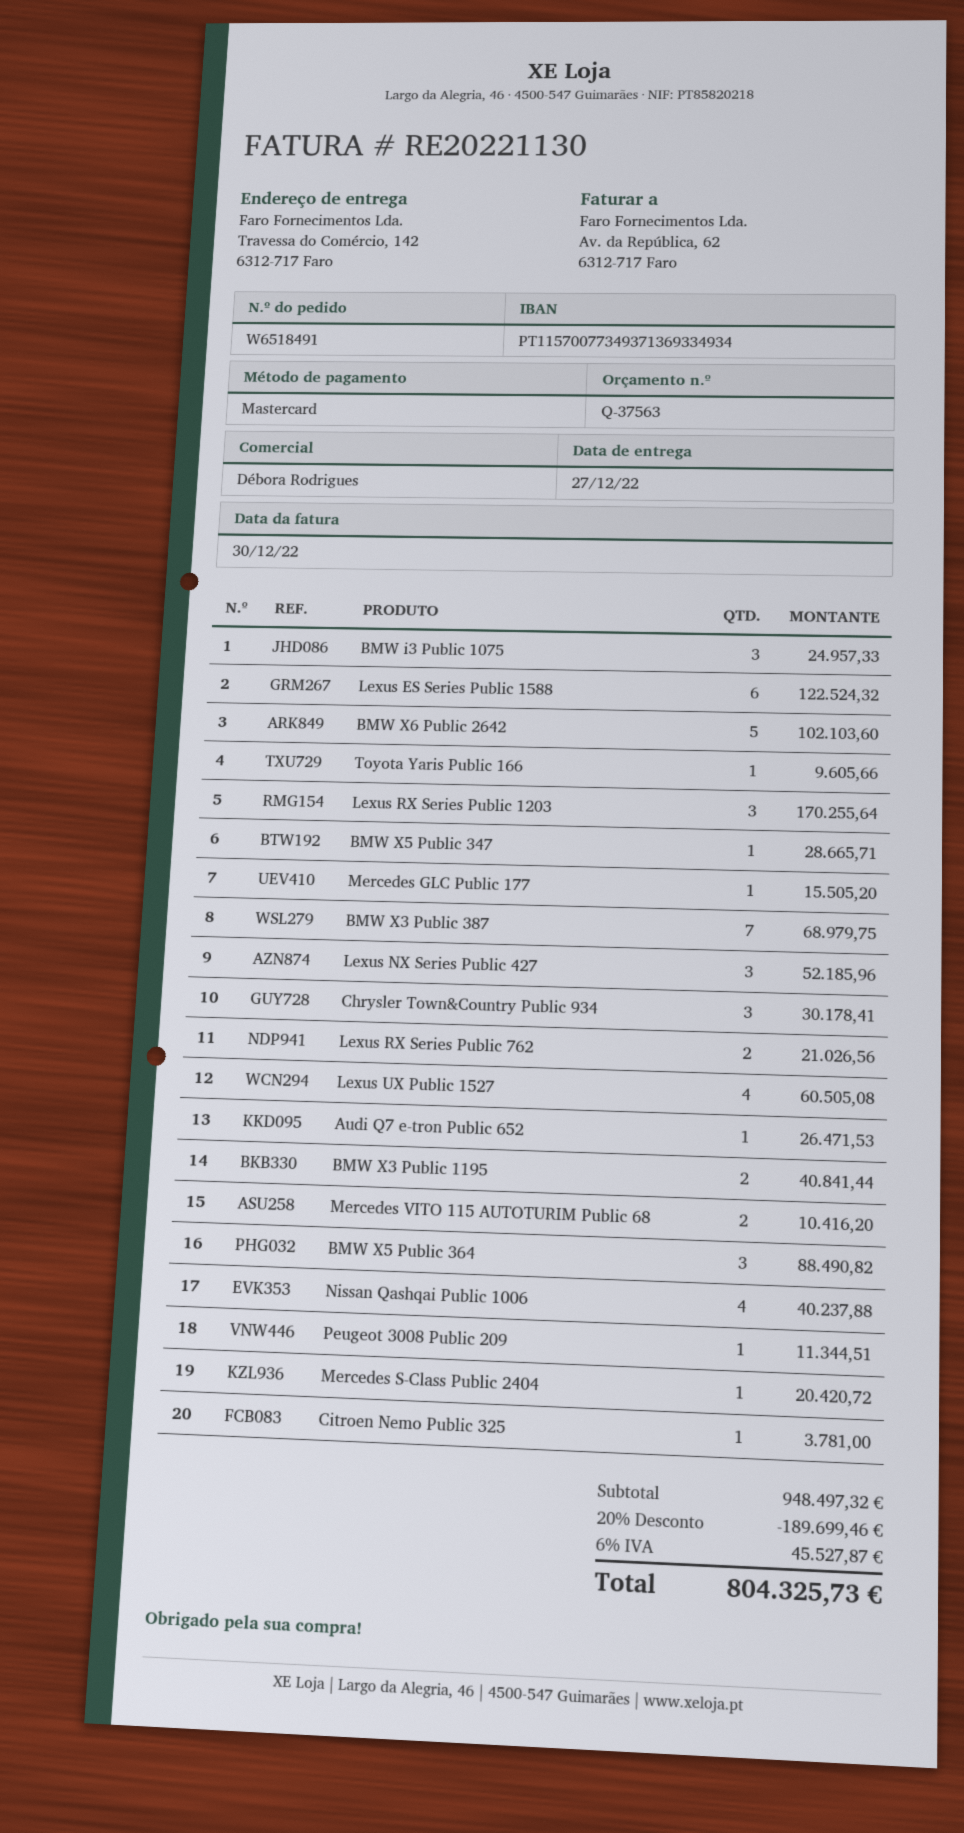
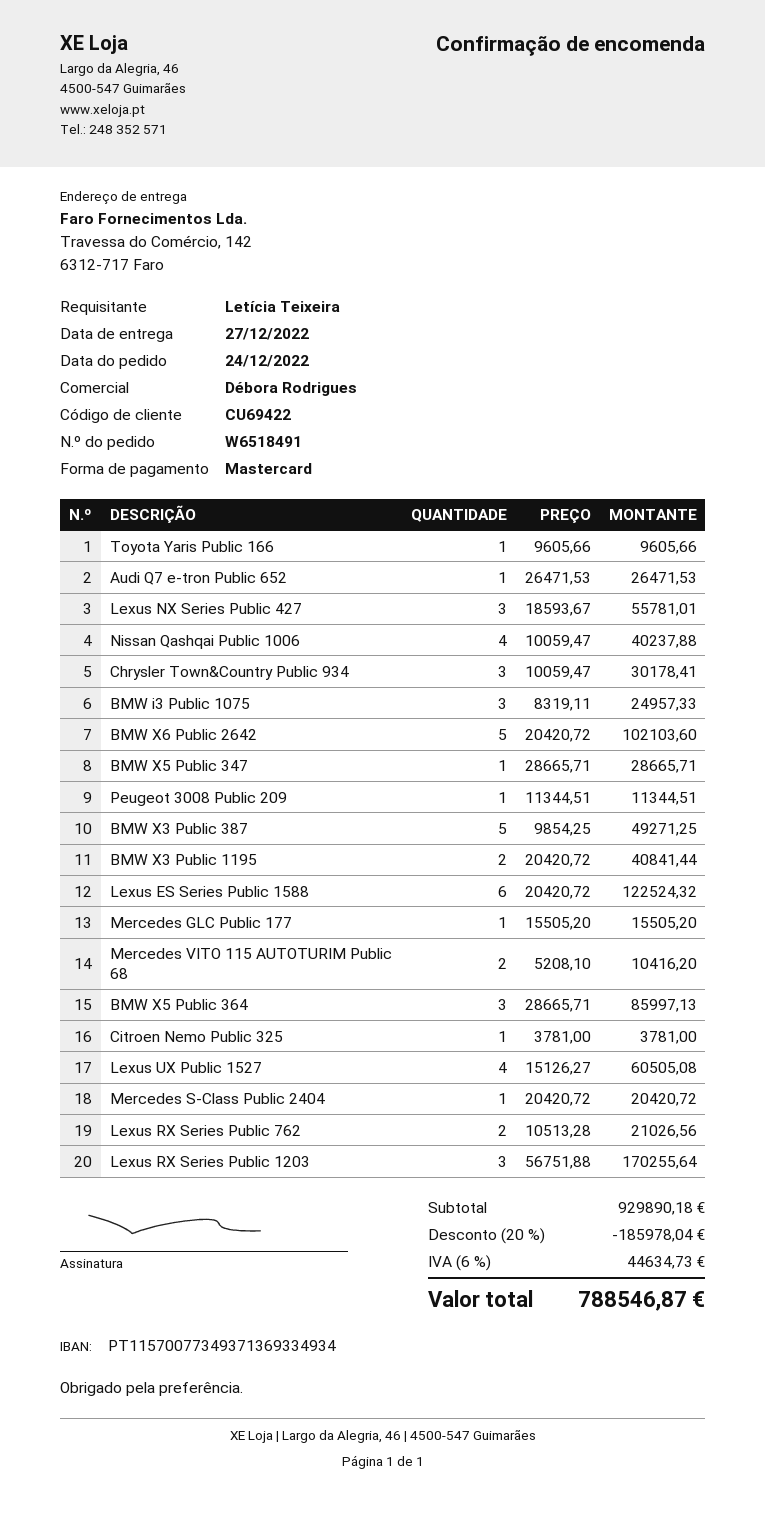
BMW X3 Public 387: 7 for 68979.75 -> 5 for 49271.25
Lexus NX Series Public 427: 3 for 52185.96 -> 3 for 55781.01
BMW X5 Public 364: 3 for 88490.82 -> 3 for 85997.13
subtotal: 948497.32 -> 929890.18
discount: 20% = 189699.46 -> 20% = 185978.04
tax: 6% = 45527.87 -> 6% = 44634.73
total: 804325.73 -> 788546.87

